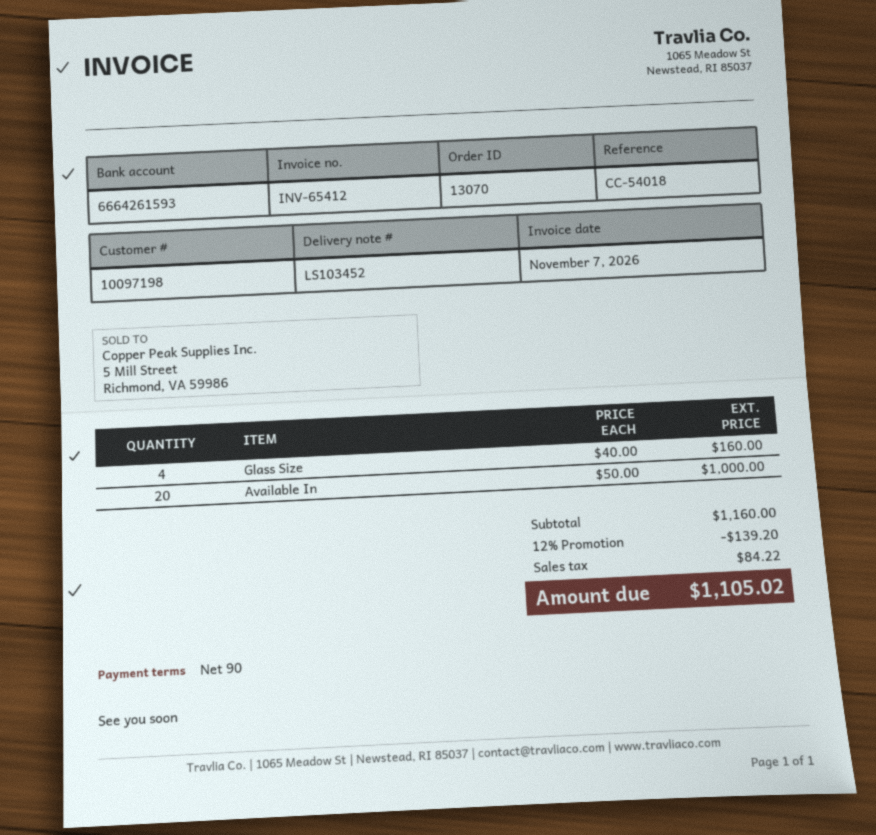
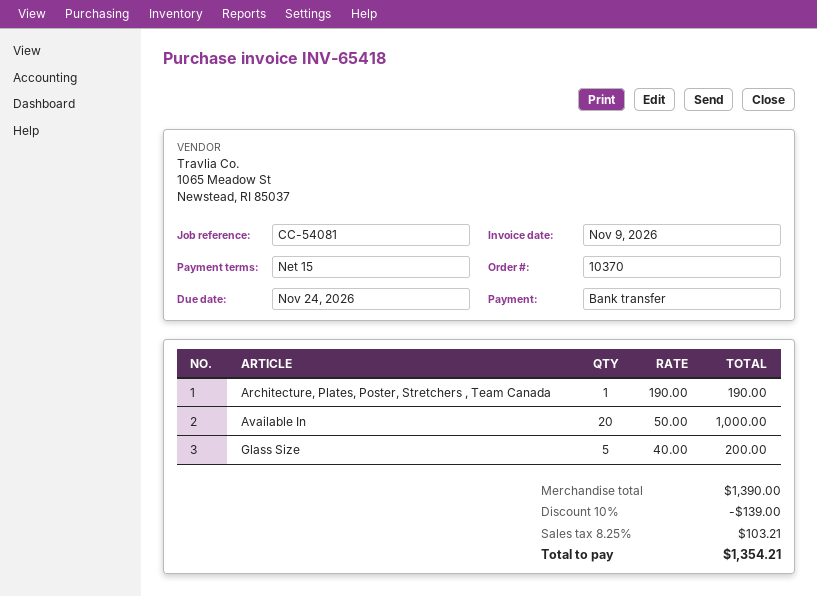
order number: 13070 -> 10370
invoice number: INV-65412 -> INV-65418
invoice date: 2026-11-07 -> 2026-11-09
payment terms: 90 days -> 15 days
reference: CC-54018 -> CC-54081
Glass Size: 4 x 40.00 = 160.00 -> 5 x 40.00 = 200.00
Architecture, Plates, Poster, Stretchers , Team Canada: none -> 1 x 190.00 = 190.00
subtotal: 1160.00 -> 1390.00
discount: 12% = 139.20 -> 10% = 139.00
tax: 84.22 -> 103.21
total: 1105.02 -> 1354.21

